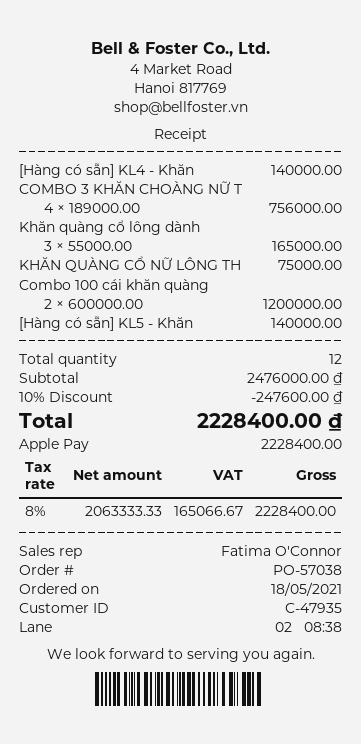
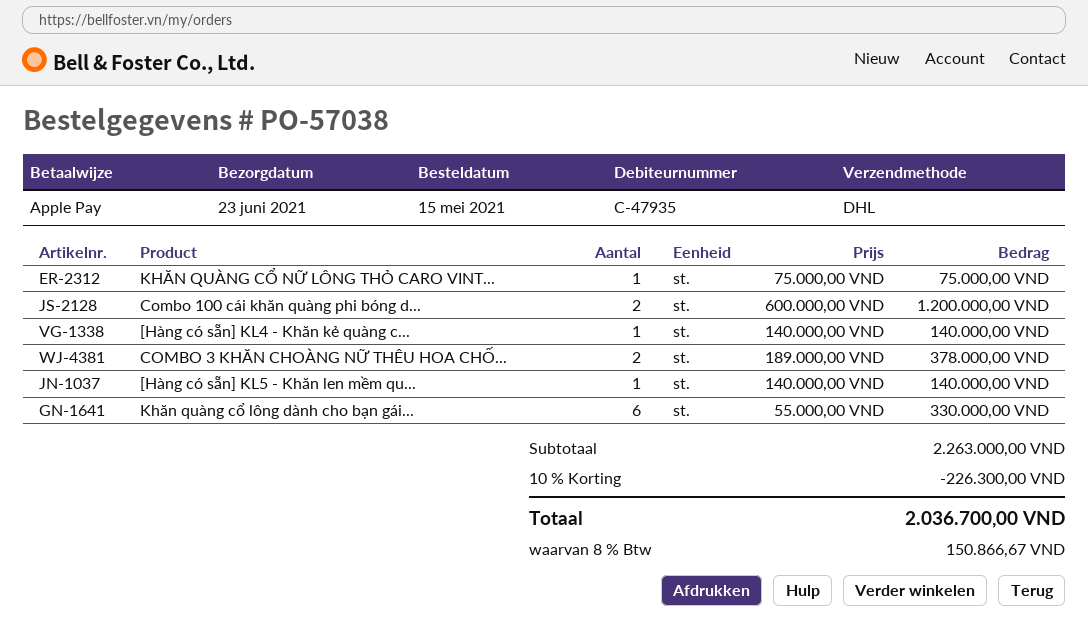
order date: 2021-05-18 -> 2021-05-15
COMBO 3 KHĂN CHOÀNG NỮ T: 4 x 189000.00 = 756000.00 -> 2 x 189000.00 = 378000.00
Khăn quàng cổ lông dành: 3 x 55000.00 = 165000.00 -> 6 x 55000.00 = 330000.00
subtotal: 2476000.00 -> 2263000.00
discount: 10% = 247600.00 -> 10% = 226300.00
tax: 8% = 165066.67 -> 8% = 150866.67
total: 2228400.00 -> 2036700.00

